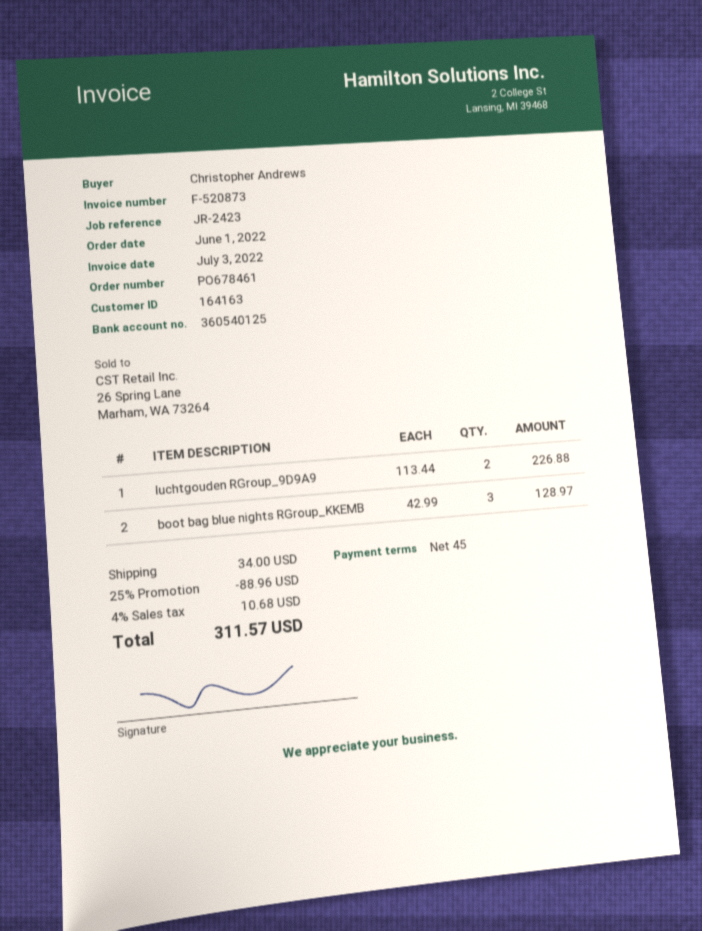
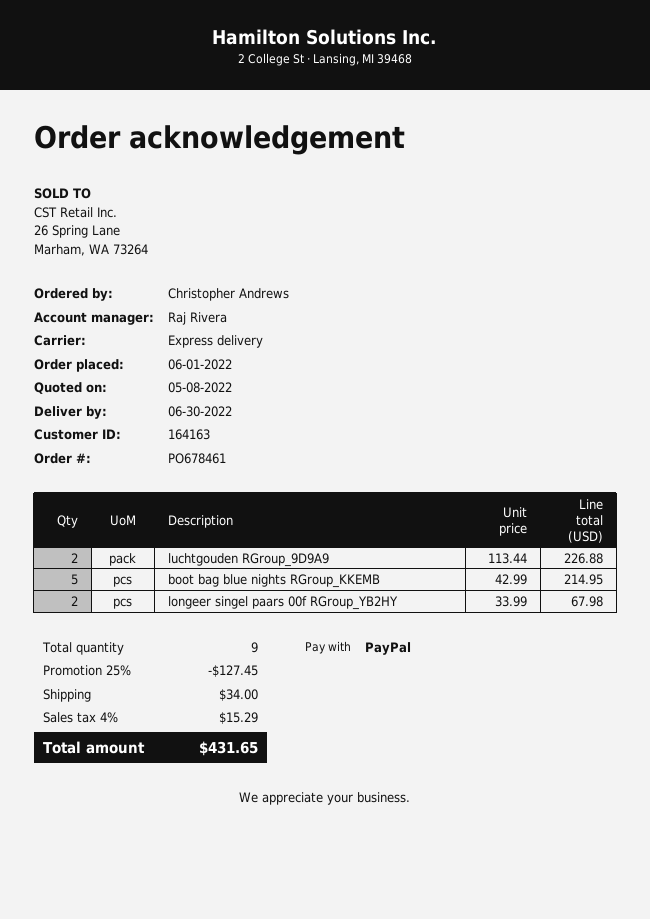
boot bag blue nights RGroup_KKEMB: 3 x 42.99 = 128.97 -> 5 x 42.99 = 214.95
longeer singel paars 00f RGroup_YB2HY: none -> 2 x 33.99 = 67.98
discount: 25% = 88.96 -> 25% = 127.45
tax: 4% = 10.68 -> 4% = 15.29
total: 311.57 -> 431.65

